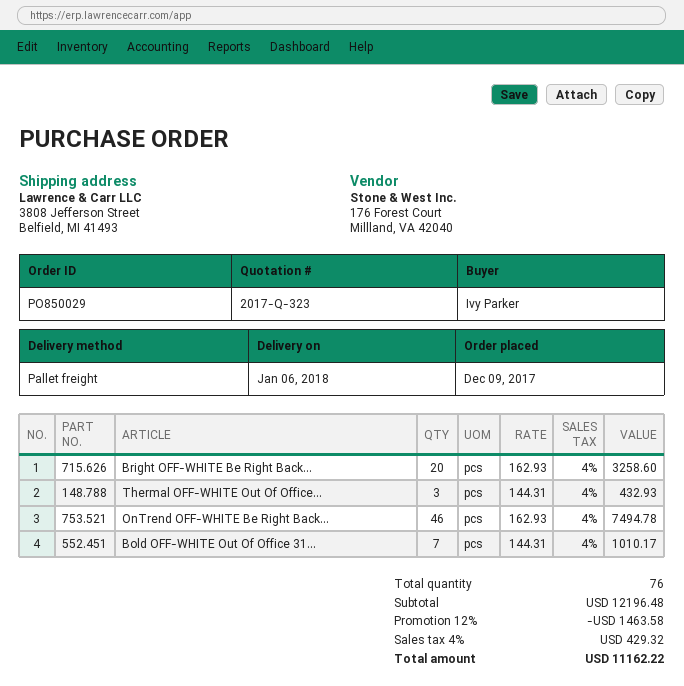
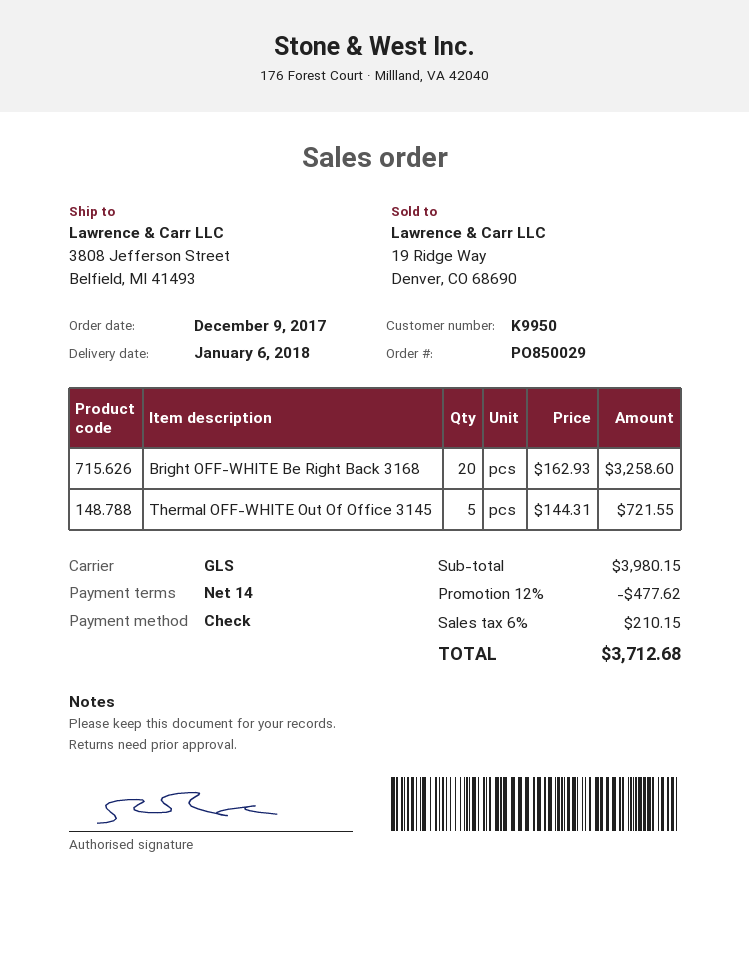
shipping method: pallet freight -> GLS
Thermal OFF-WHITE Out Of Office...: 3 x 144.31 = 432.93 -> 5 x 144.31 = 721.55
OnTrend OFF-WHITE Be Right Back...: 46 x 162.93 = 7494.78 -> none
Bold OFF-WHITE Out Of Office 31...: 7 x 144.31 = 1010.17 -> none
subtotal: 12196.48 -> 3980.15
discount: 12% = 1463.58 -> 12% = 477.62
tax: 4% = 429.32 -> 6% = 210.15
total: 11162.22 -> 3712.68

